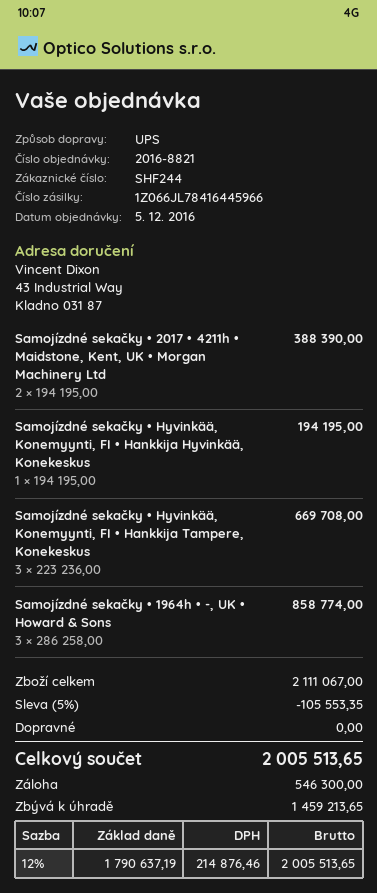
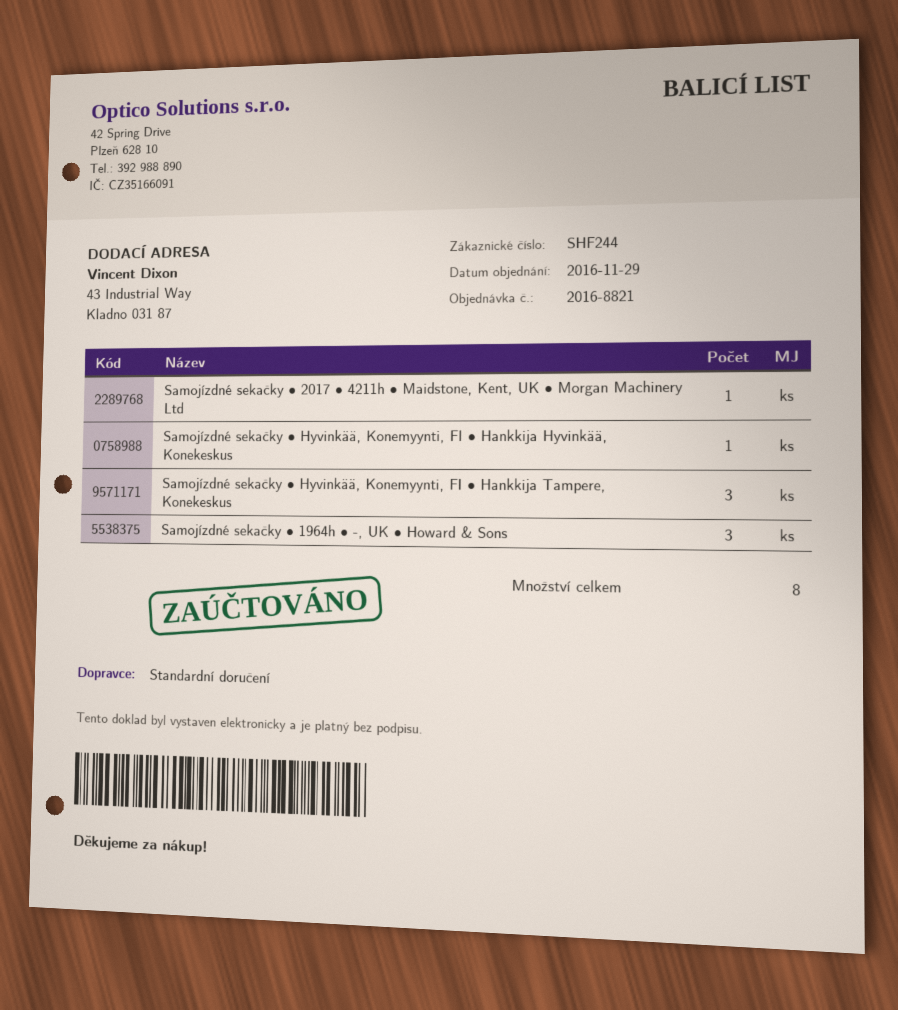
order date: 2016-12-05 -> 2016-11-29
shipping method: UPS -> standard
Samojízdné sekačky • 2017 • 4211h • Maidstone, Kent, UK • Morgan Machinery Ltd: 2 -> 1

